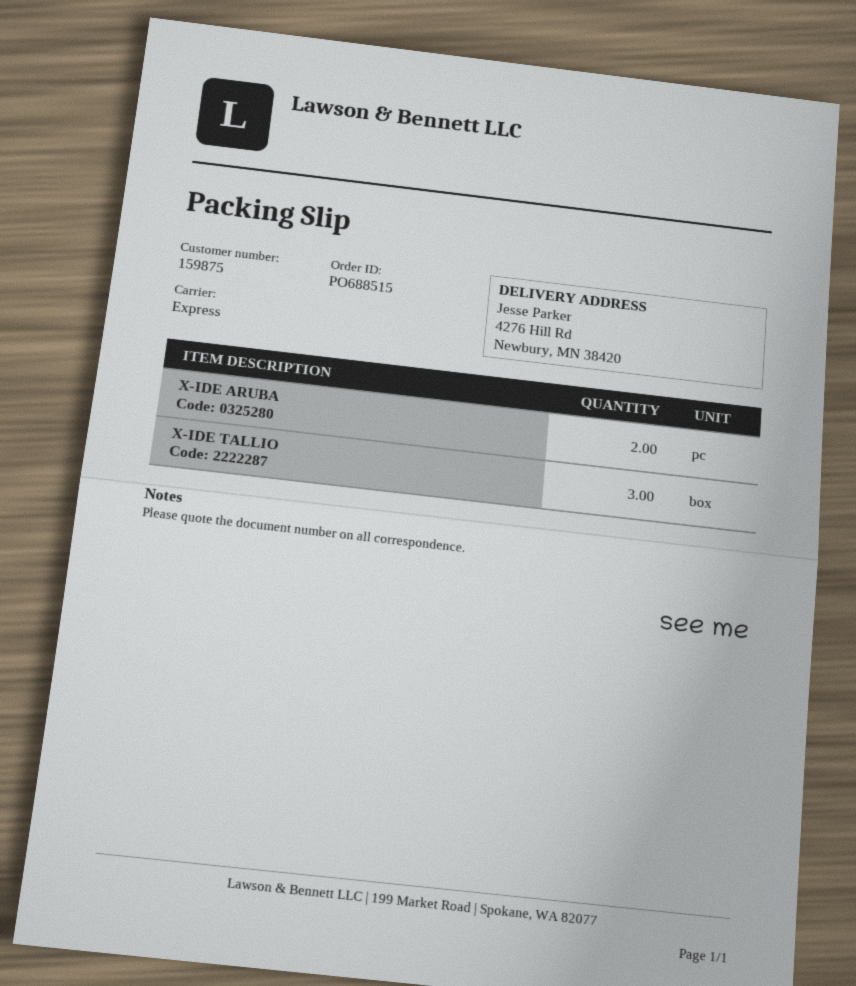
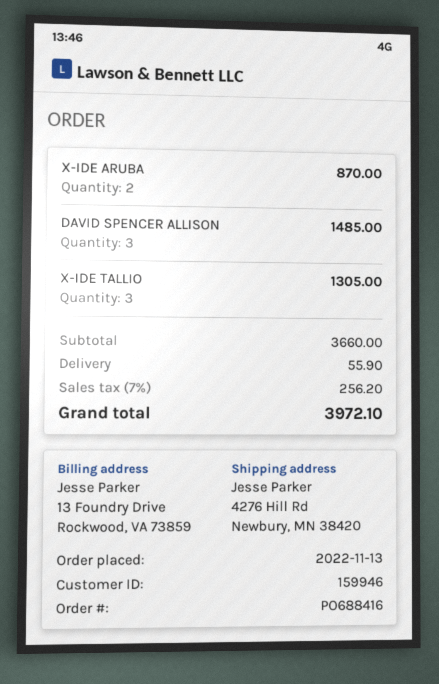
order number: PO688515 -> PO688416
customer number: 159875 -> 159946
DAVID SPENCER ALLISON: none -> 3

